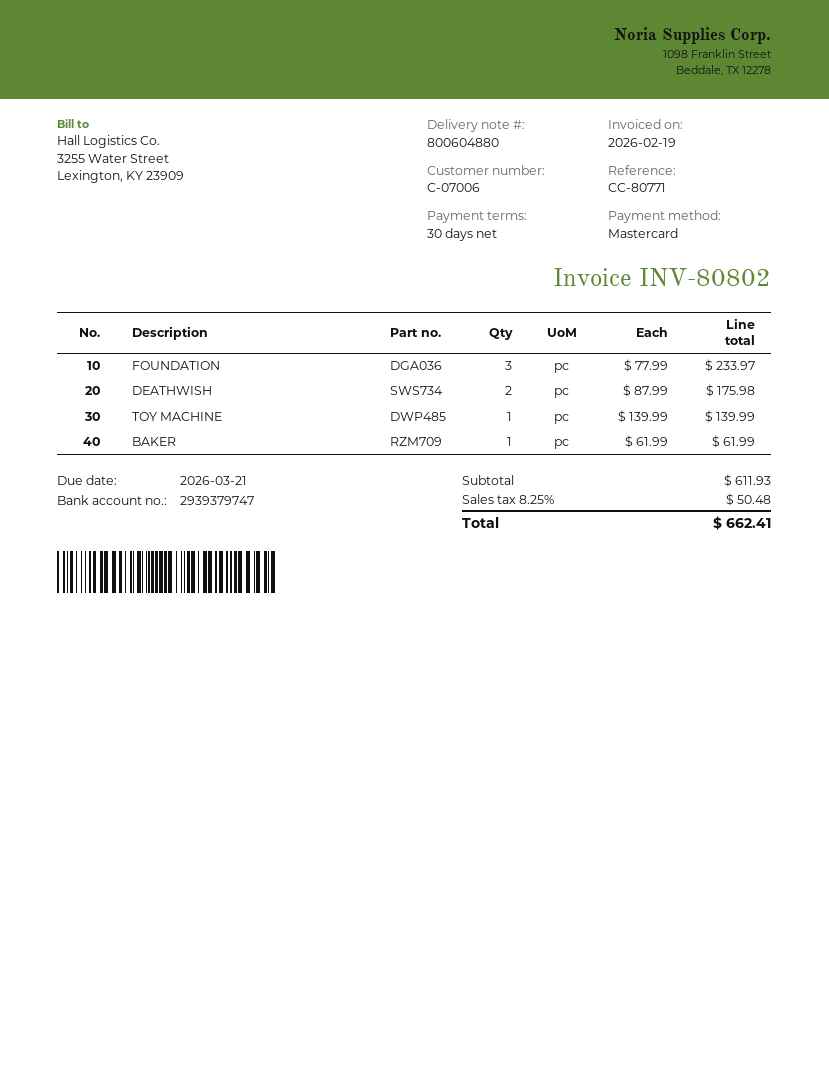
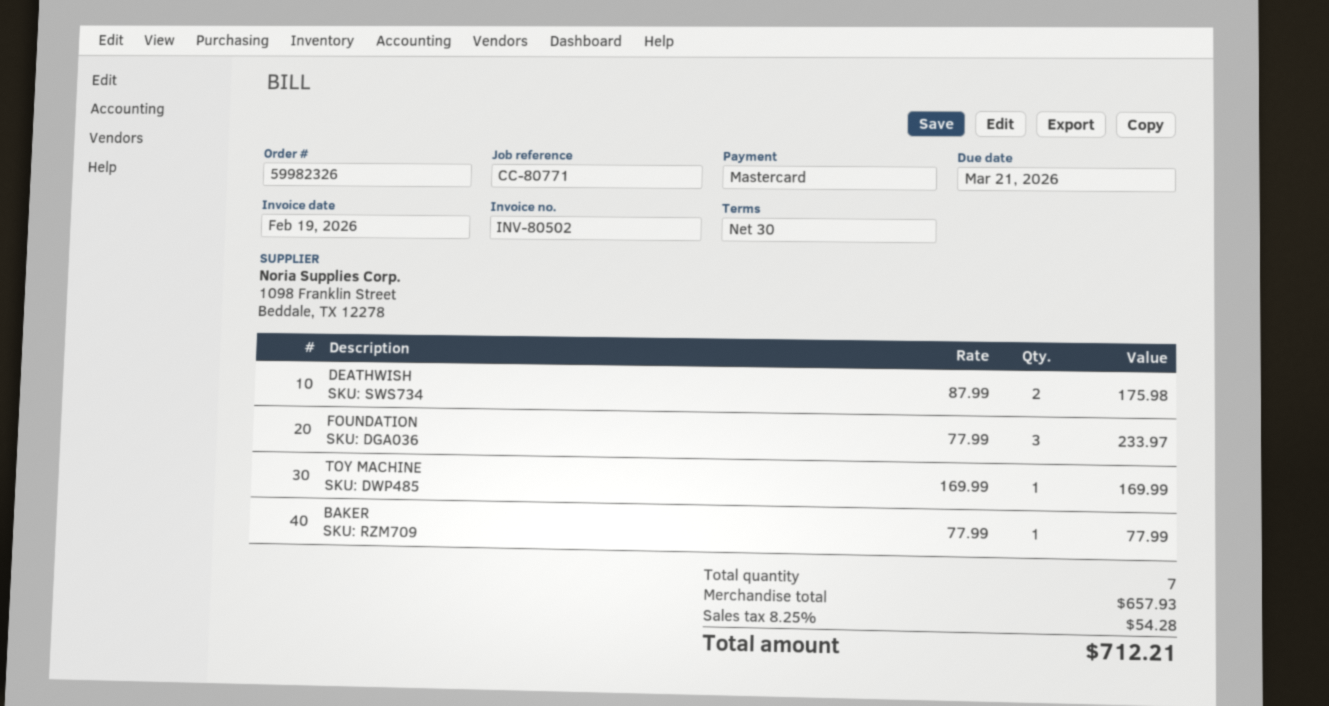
invoice number: INV-80802 -> INV-80502
TOY MACHINE: 1 x 139.99 = 139.99 -> 1 x 169.99 = 169.99
BAKER: 1 x 61.99 = 61.99 -> 1 x 77.99 = 77.99
subtotal: 611.93 -> 657.93
tax: 8.25% = 50.48 -> 8.25% = 54.28
total: 662.41 -> 712.21

